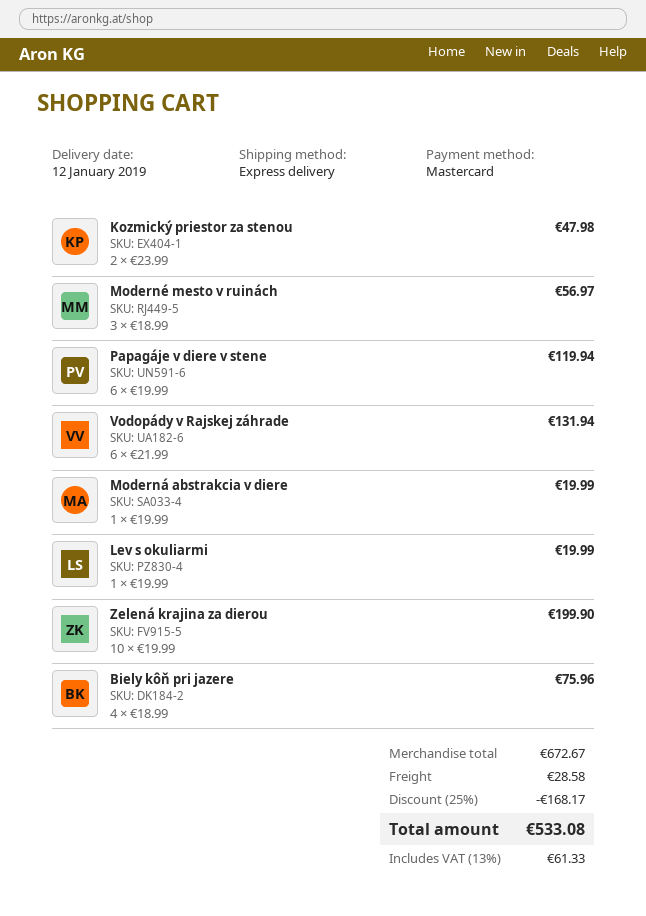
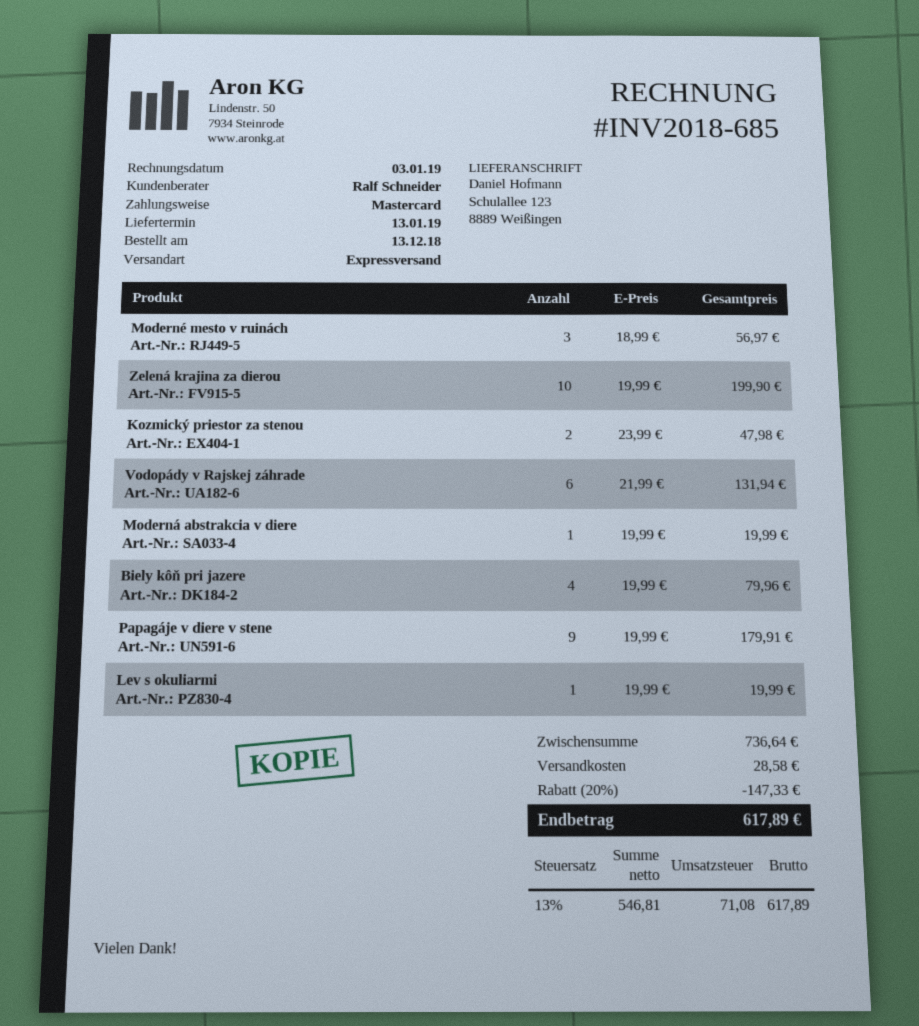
delivery date: 2019-01-12 -> 2019-01-13
Papagáje v diere v stene: 6 x 19.99 = 119.94 -> 9 x 19.99 = 179.91
Biely kôň pri jazere: 4 x 18.99 = 75.96 -> 4 x 19.99 = 79.96
subtotal: 672.67 -> 736.64
discount: 25% = 168.17 -> 20% = 147.33
tax: 13% = 61.33 -> 13% = 71.08
total: 533.08 -> 617.89

